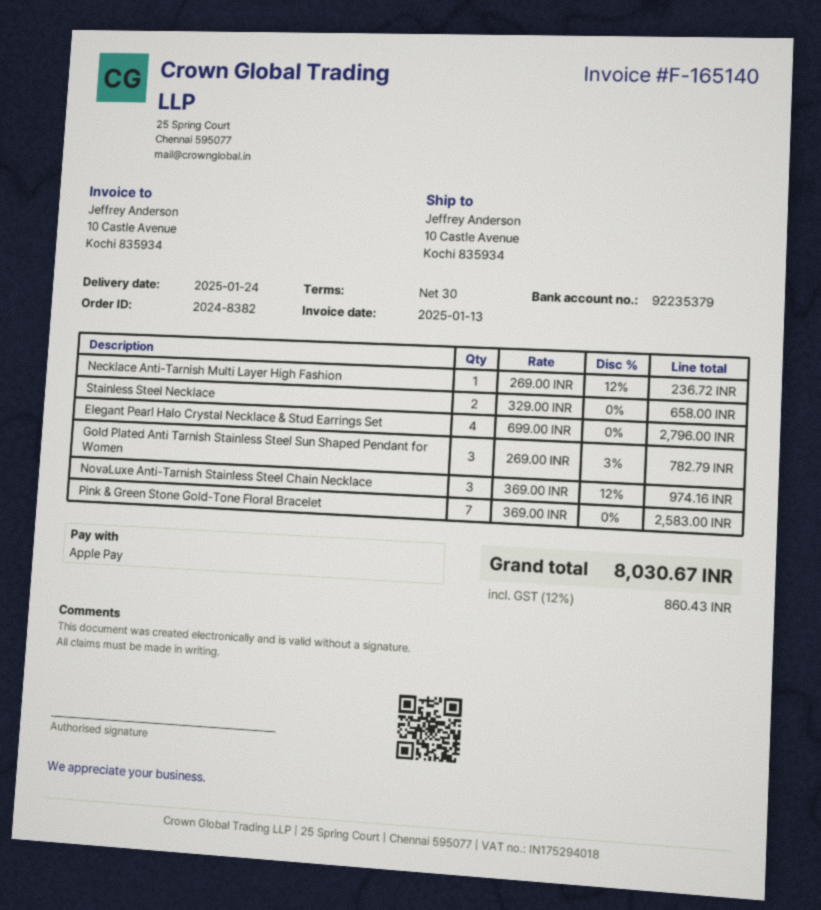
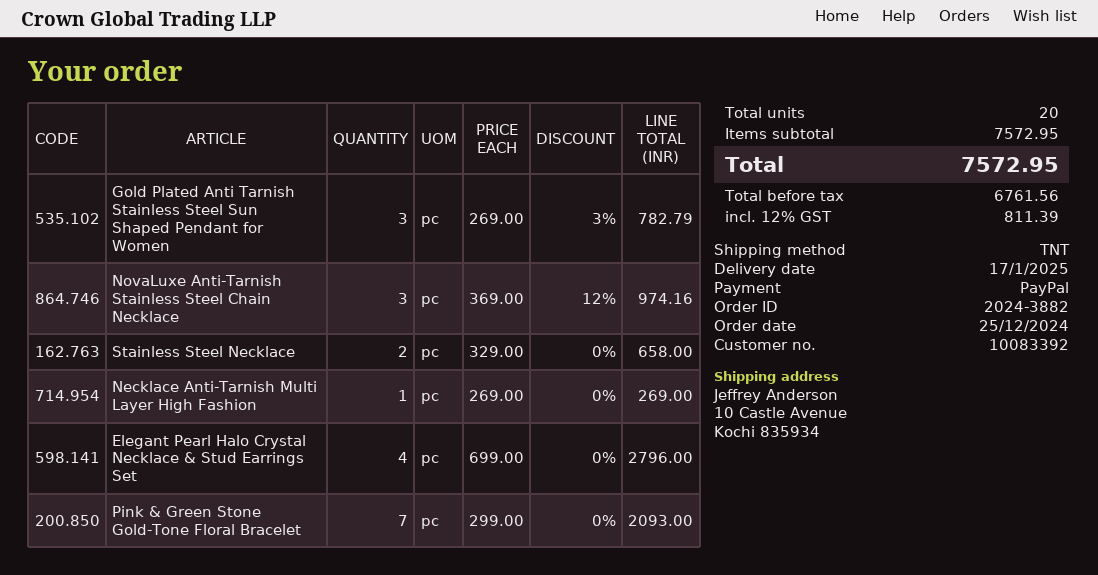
order number: 2024-8382 -> 2024-3882
delivery date: 2025-01-24 -> 2025-01-17
payment method: Apple Pay -> PayPal
Necklace Anti-Tarnish Multi Layer High Fashion: 1 x 269.00 - 12% = 236.72 -> 1 x 269.00 = 269.00
Pink & Green Stone Gold-Tone Floral Bracelet: 7 x 369.00 = 2583.00 -> 7 x 299.00 = 2093.00
tax: 12% = 860.43 -> 12% = 811.39
total: 8030.67 -> 7572.95

